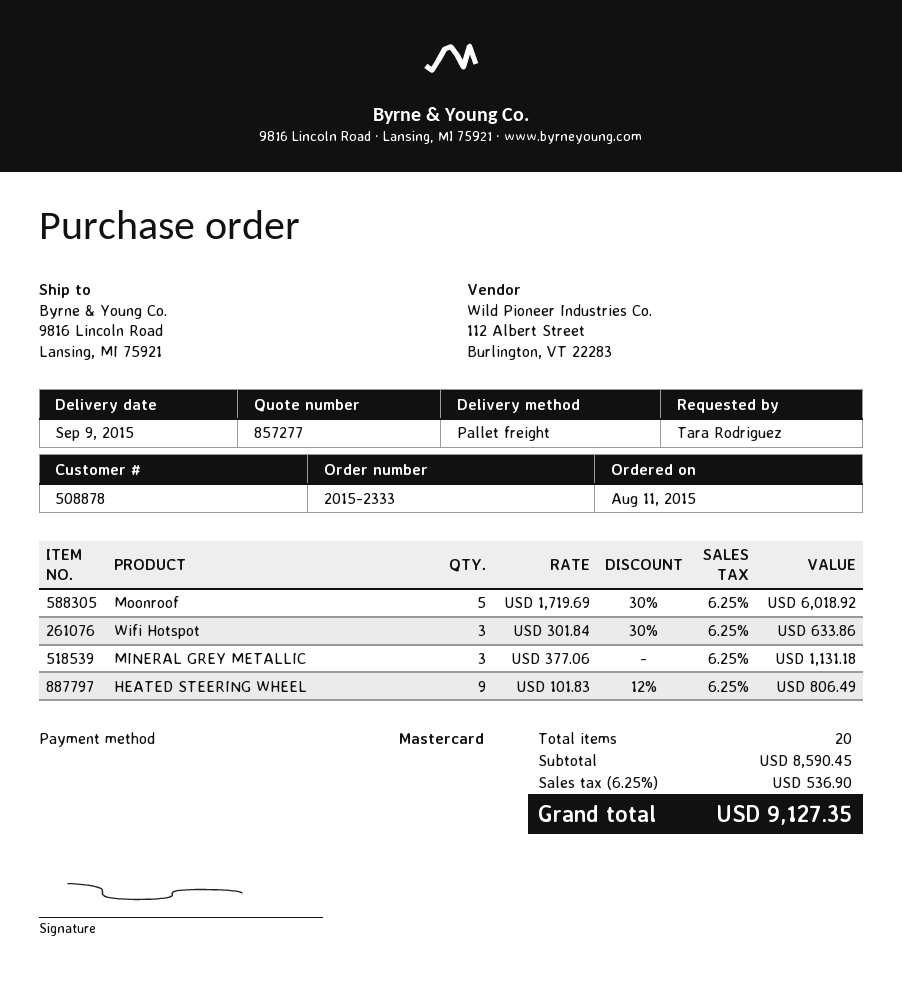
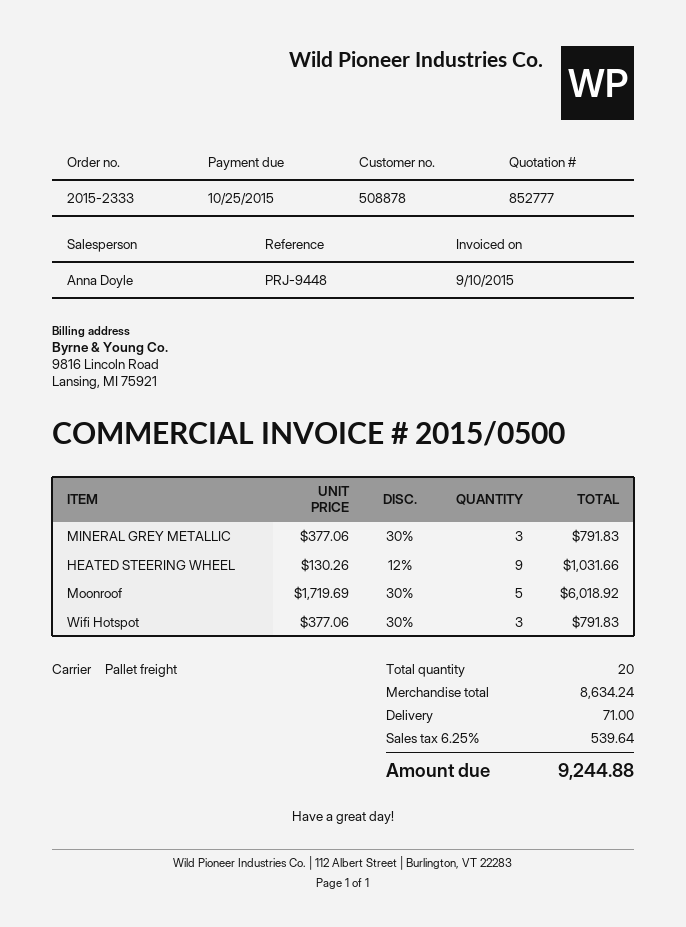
quote number: 857277 -> 852777
Wifi Hotspot: 3 x 301.84 - 30% = 633.86 -> 3 x 377.06 - 30% = 791.83
MINERAL GREY METALLIC: 3 x 377.06 = 1131.18 -> 3 x 377.06 - 30% = 791.83
HEATED STEERING WHEEL: 9 x 101.83 - 12% = 806.49 -> 9 x 130.26 - 12% = 1031.66
subtotal: 8590.45 -> 8634.24
shipping: none -> 71.00
tax: 6.25% = 536.90 -> 6.25% = 539.64
total: 9127.35 -> 9244.88

